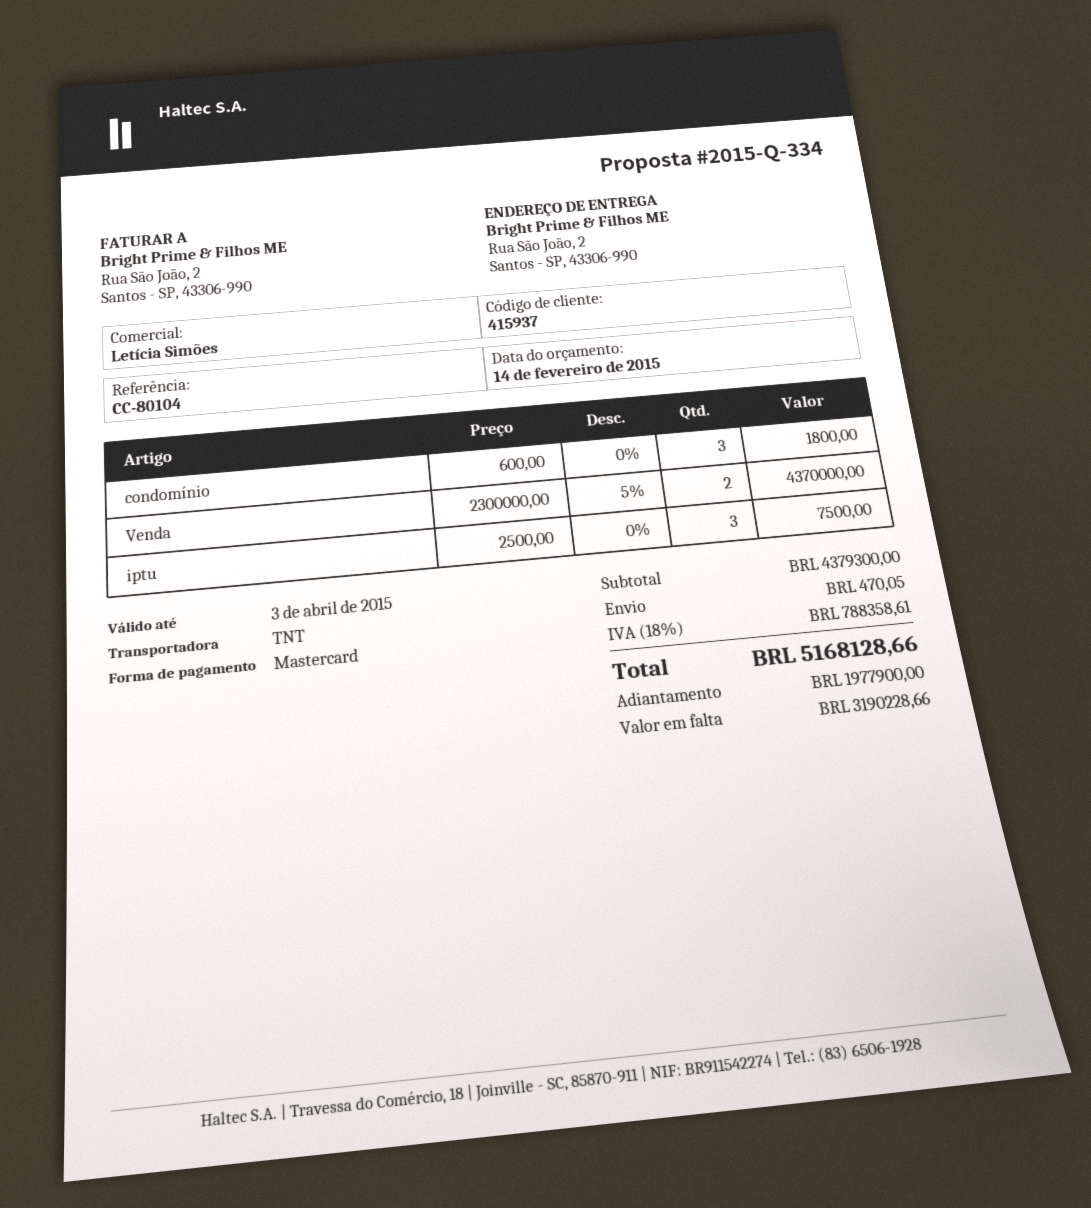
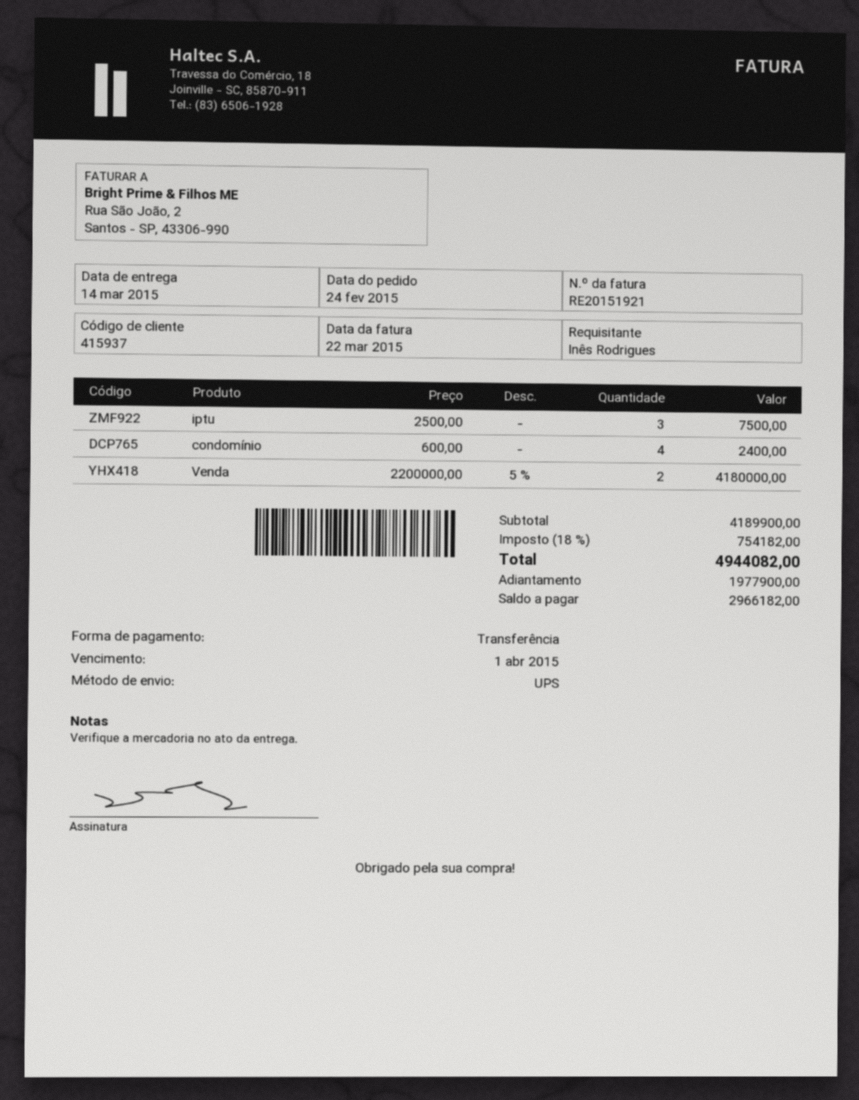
payment method: Mastercard -> bank transfer
shipping method: TNT -> UPS
condomínio: 3 x 600.00 = 1800.00 -> 4 x 600.00 = 2400.00
Venda: 2 x 2300000.00 - 5% = 4370000.00 -> 2 x 2200000.00 - 5% = 4180000.00
subtotal: 4379300.00 -> 4189900.00
shipping: 470.05 -> none
tax: 18% = 788358.61 -> 18% = 754182.00
total: 5168128.66 -> 4944082.00
balance: 3190228.66 -> 2966182.00

